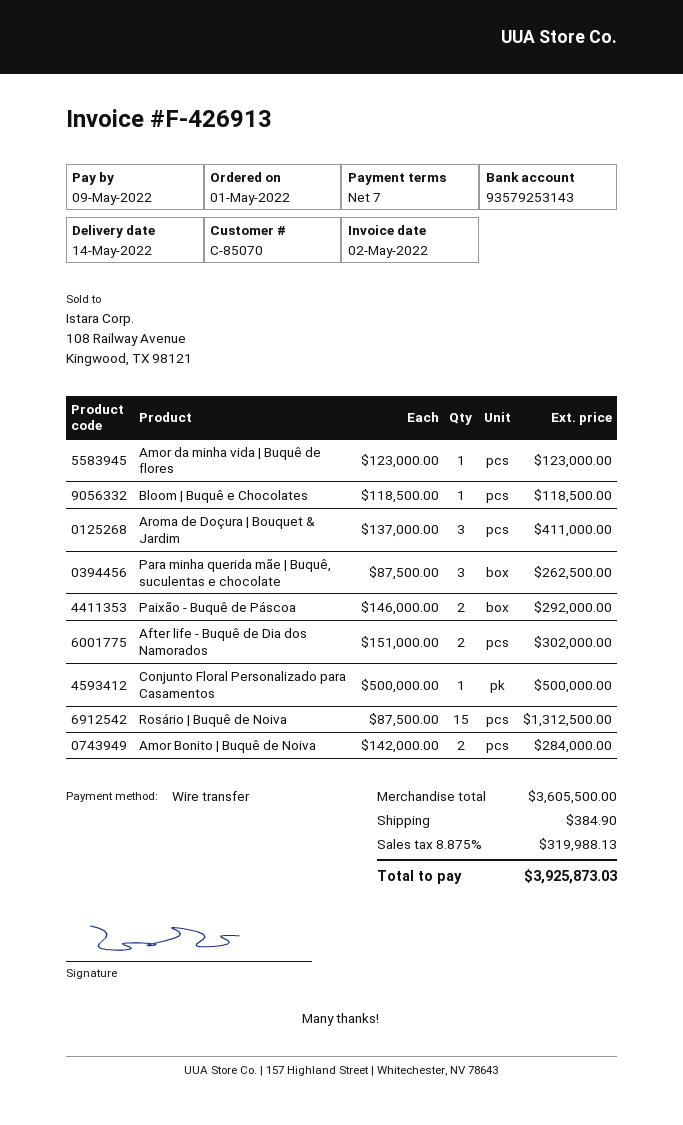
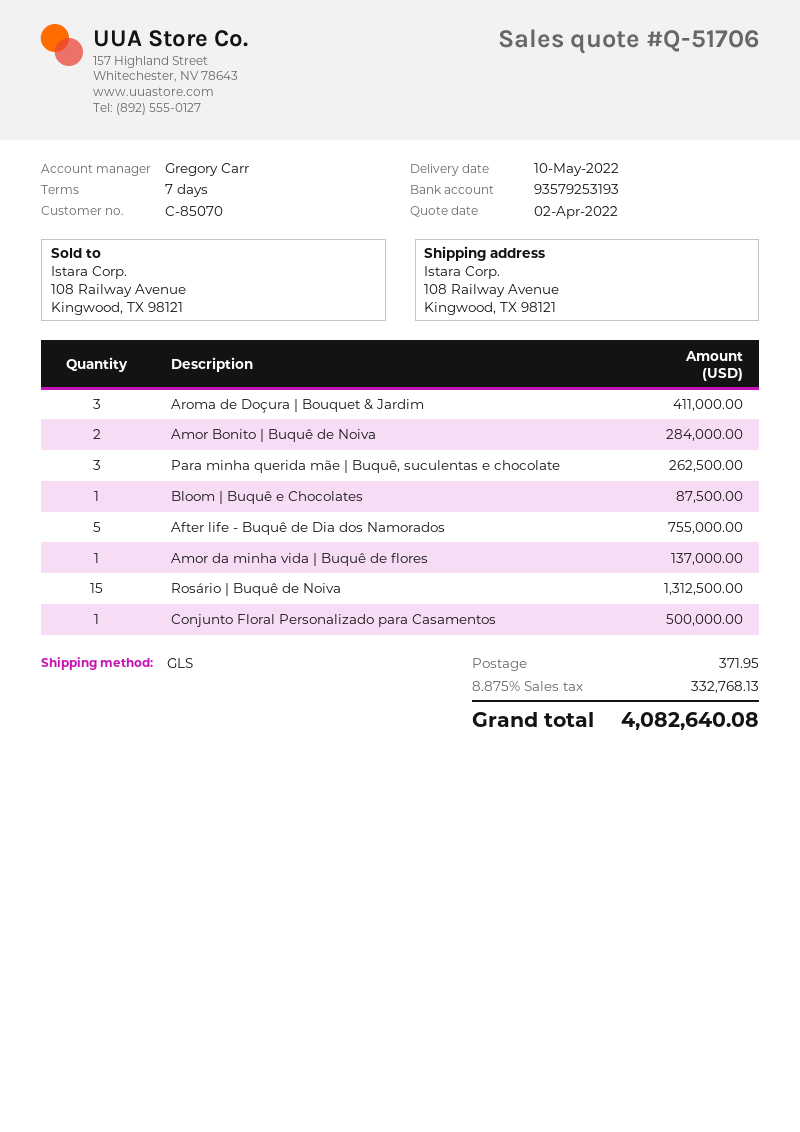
delivery date: 2022-05-14 -> 2022-05-10
bank account: 93579253143 -> 93579253193
Amor da minha vida | Buquê de flores: 1 for 123000.00 -> 1 for 137000.00
Bloom | Buquê e Chocolates: 1 for 118500.00 -> 1 for 87500.00
Paixão - Buquê de Páscoa: 2 for 292000.00 -> none
After life - Buquê de Dia dos Namorados: 2 for 302000.00 -> 5 for 755000.00
shipping: 384.90 -> 371.95
tax: 8.875% = 319988.13 -> 8.875% = 332768.13
total: 3925873.03 -> 4082640.08

